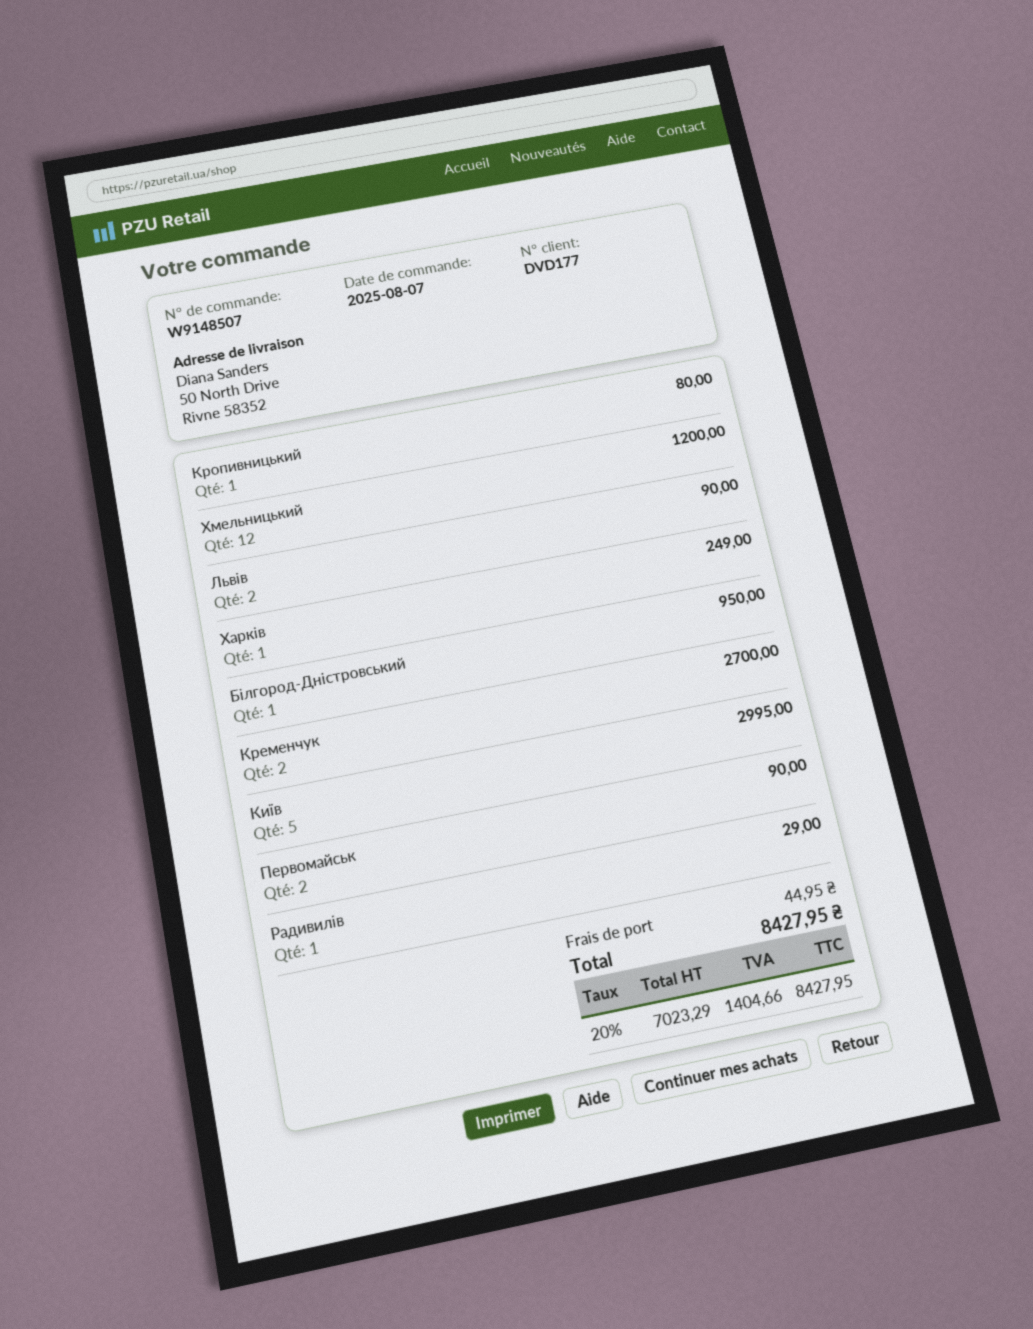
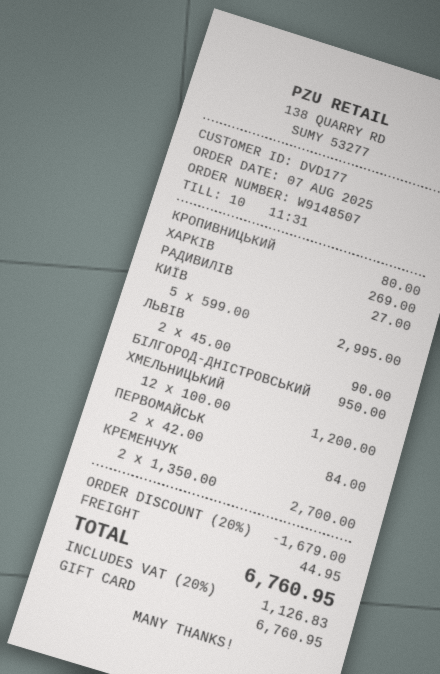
Харків: 1 for 249.00 -> 1 for 269.00
Первомайськ: 2 for 90.00 -> 2 for 84.00
Радивилів: 1 for 29.00 -> 1 for 27.00
discount: none -> 20% = 1679.00
tax: 20% = 1404.66 -> 20% = 1126.83
total: 8427.95 -> 6760.95

